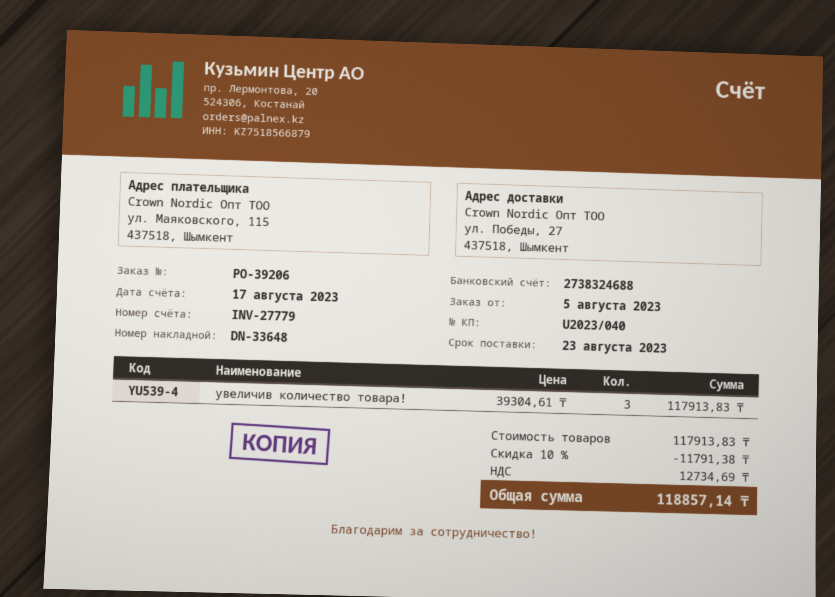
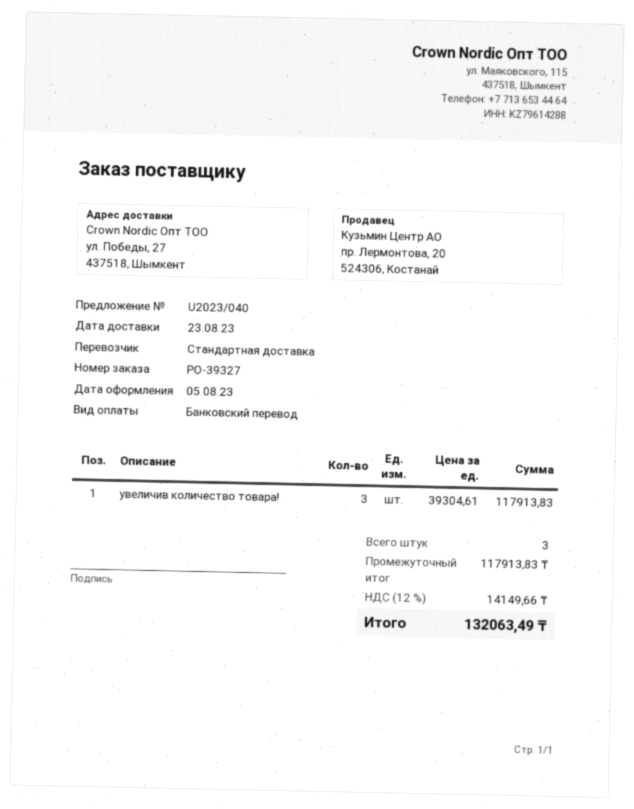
order number: PO-39206 -> PO-39327
discount: 10% = 11791.38 -> none
tax: 12734.69 -> 14149.66
total: 118857.14 -> 132063.49

